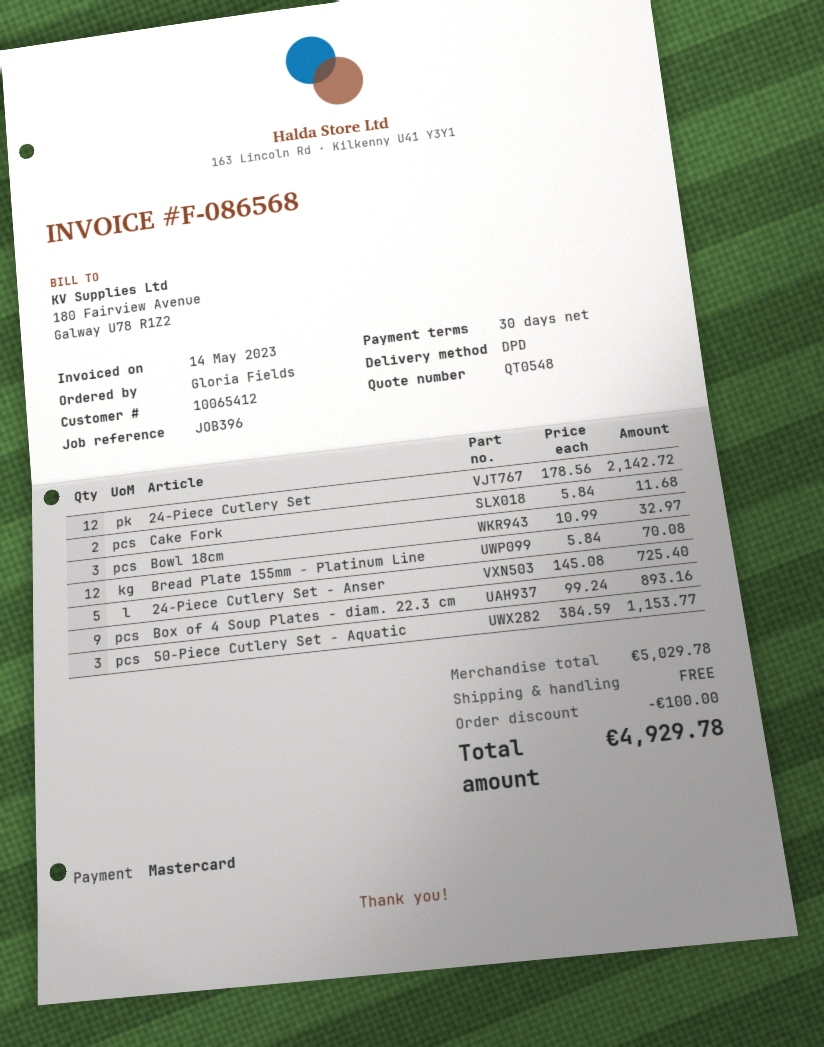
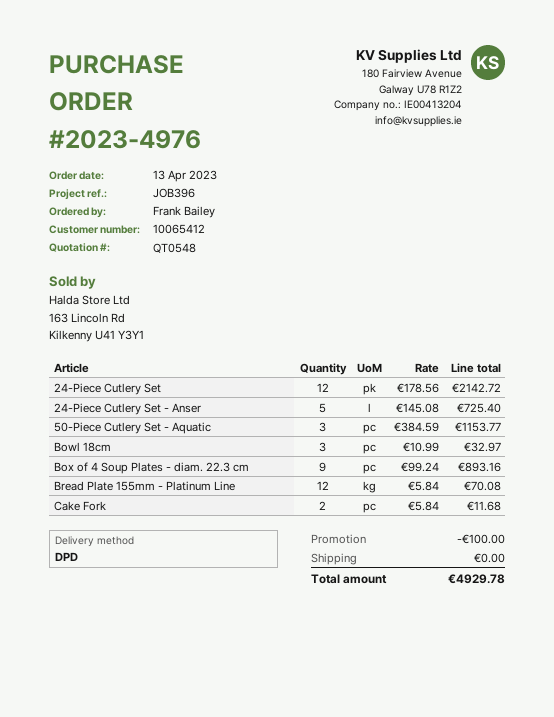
ordered by: Gloria Fields -> Frank Bailey

